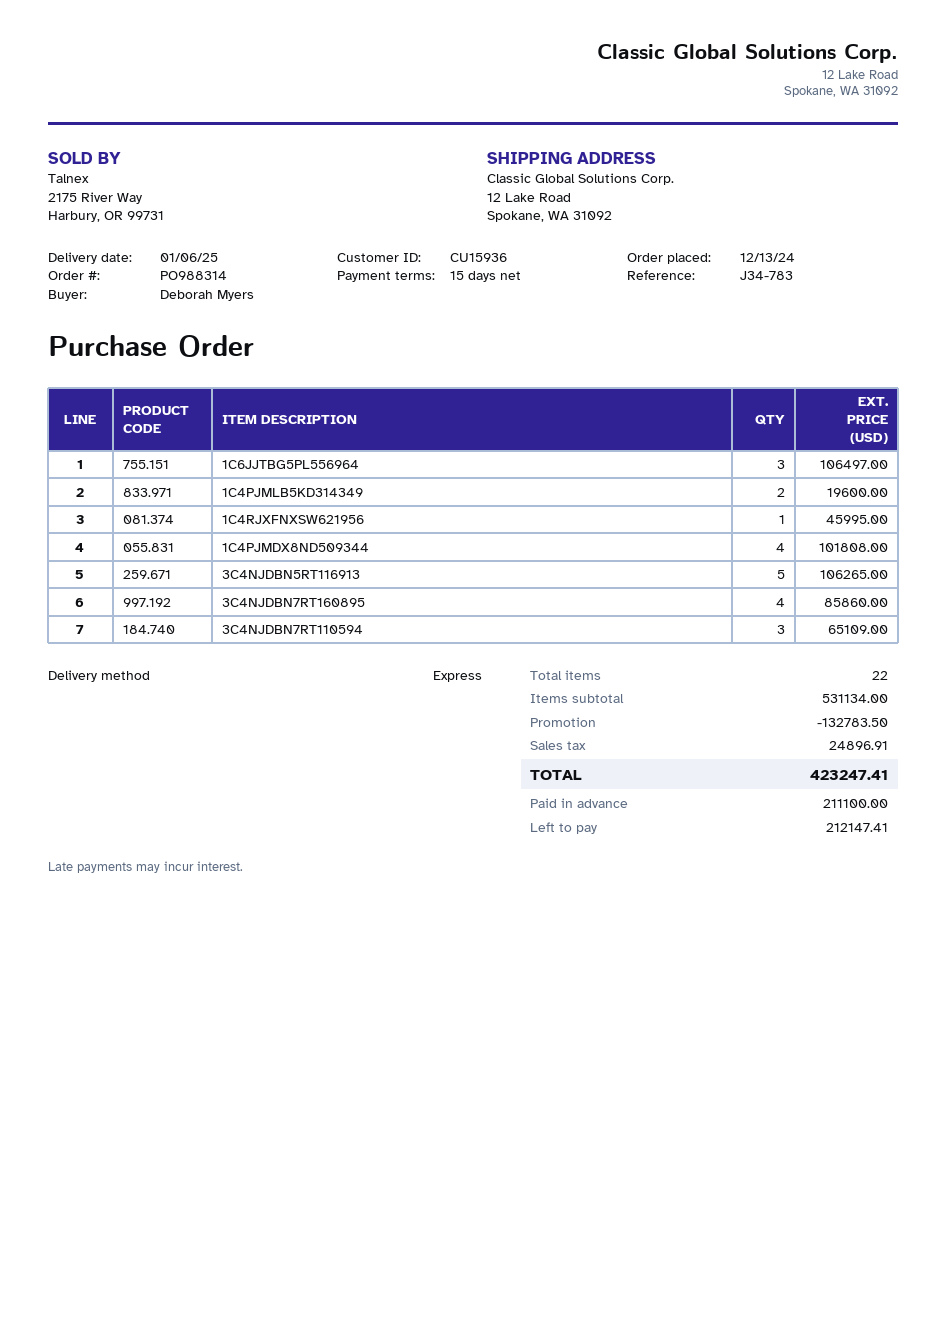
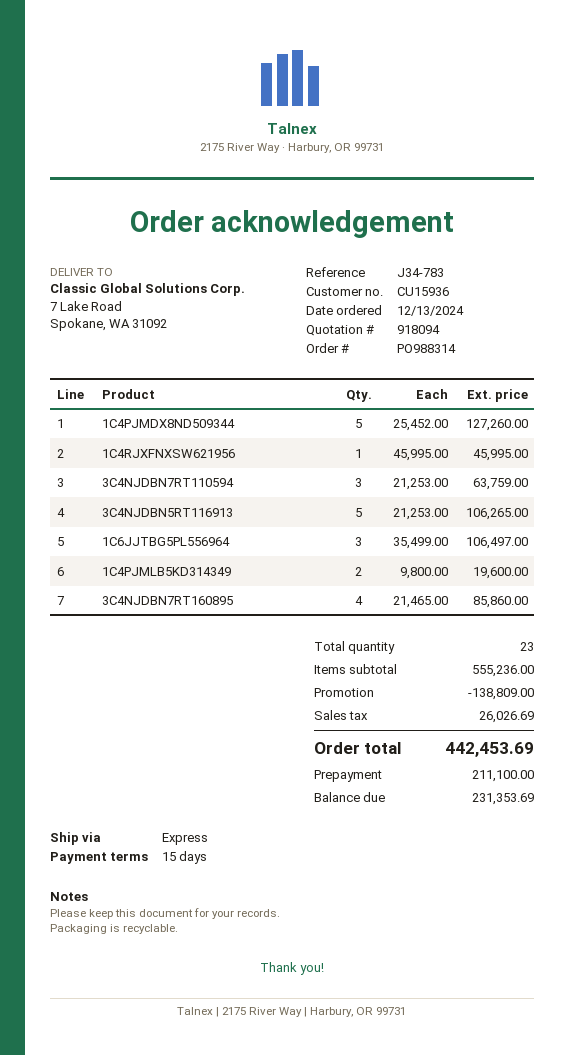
ship to: 12 Lake Road, Spokane, WA 31092 -> 7 Lake Road, Spokane, WA 31092
1C4PJMDX8ND509344: 4 for 101808.00 -> 5 for 127260.00
3C4NJDBN7RT110594: 3 for 65109.00 -> 3 for 63759.00
total quantity: 22 -> 23
subtotal: 531134.00 -> 555236.00
discount: 132783.50 -> 138809.00
tax: 24896.91 -> 26026.69
total: 423247.41 -> 442453.69
balance: 212147.41 -> 231353.69

